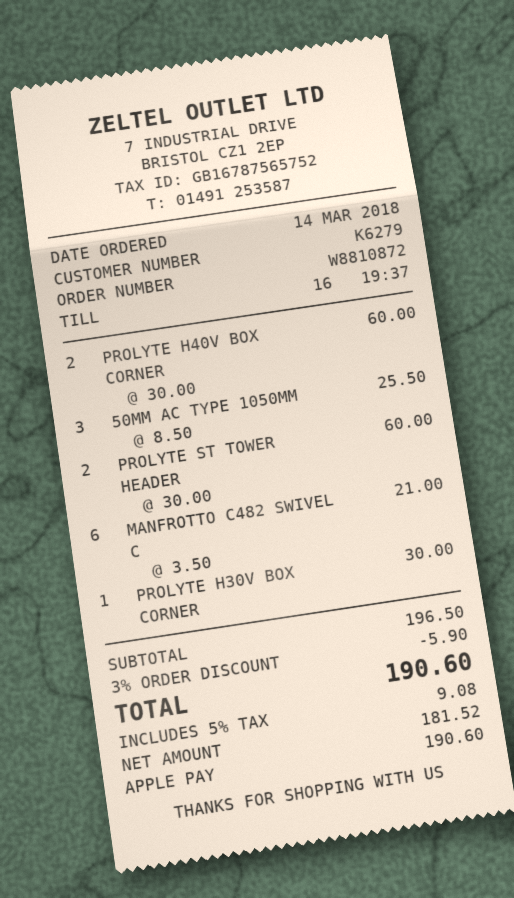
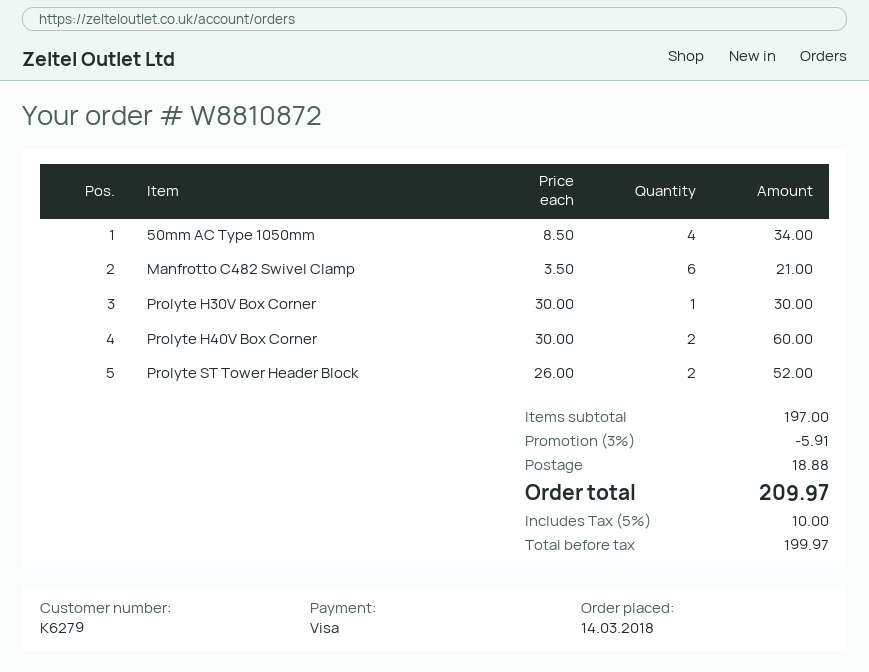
payment method: Apple Pay -> Visa
50MM AC TYPE 1050MM: 3 x 8.50 = 25.50 -> 4 x 8.50 = 34.00
PROLYTE ST TOWER HEADER: 2 x 30.00 = 60.00 -> 2 x 26.00 = 52.00
subtotal: 196.50 -> 197.00
discount: 3% = 5.90 -> 3% = 5.91
shipping: none -> 18.88
net: 181.52 -> 199.97
tax: 5% = 9.08 -> 5% = 10.00
total: 190.60 -> 209.97

